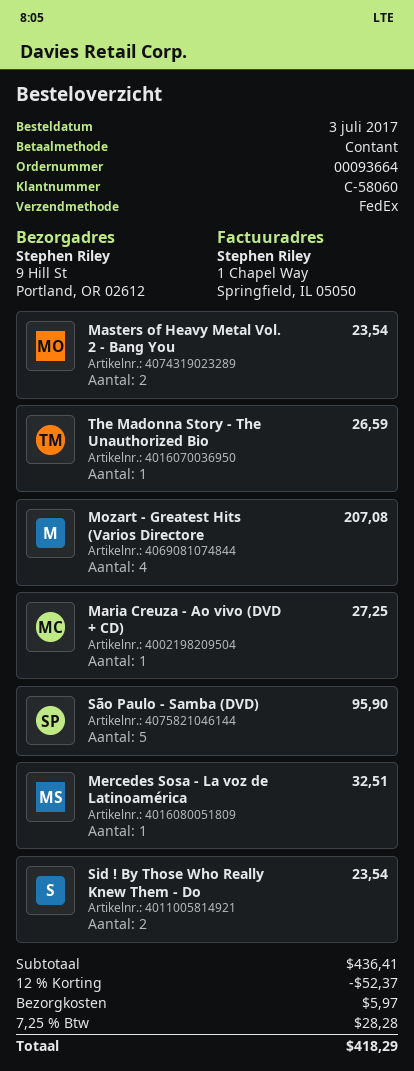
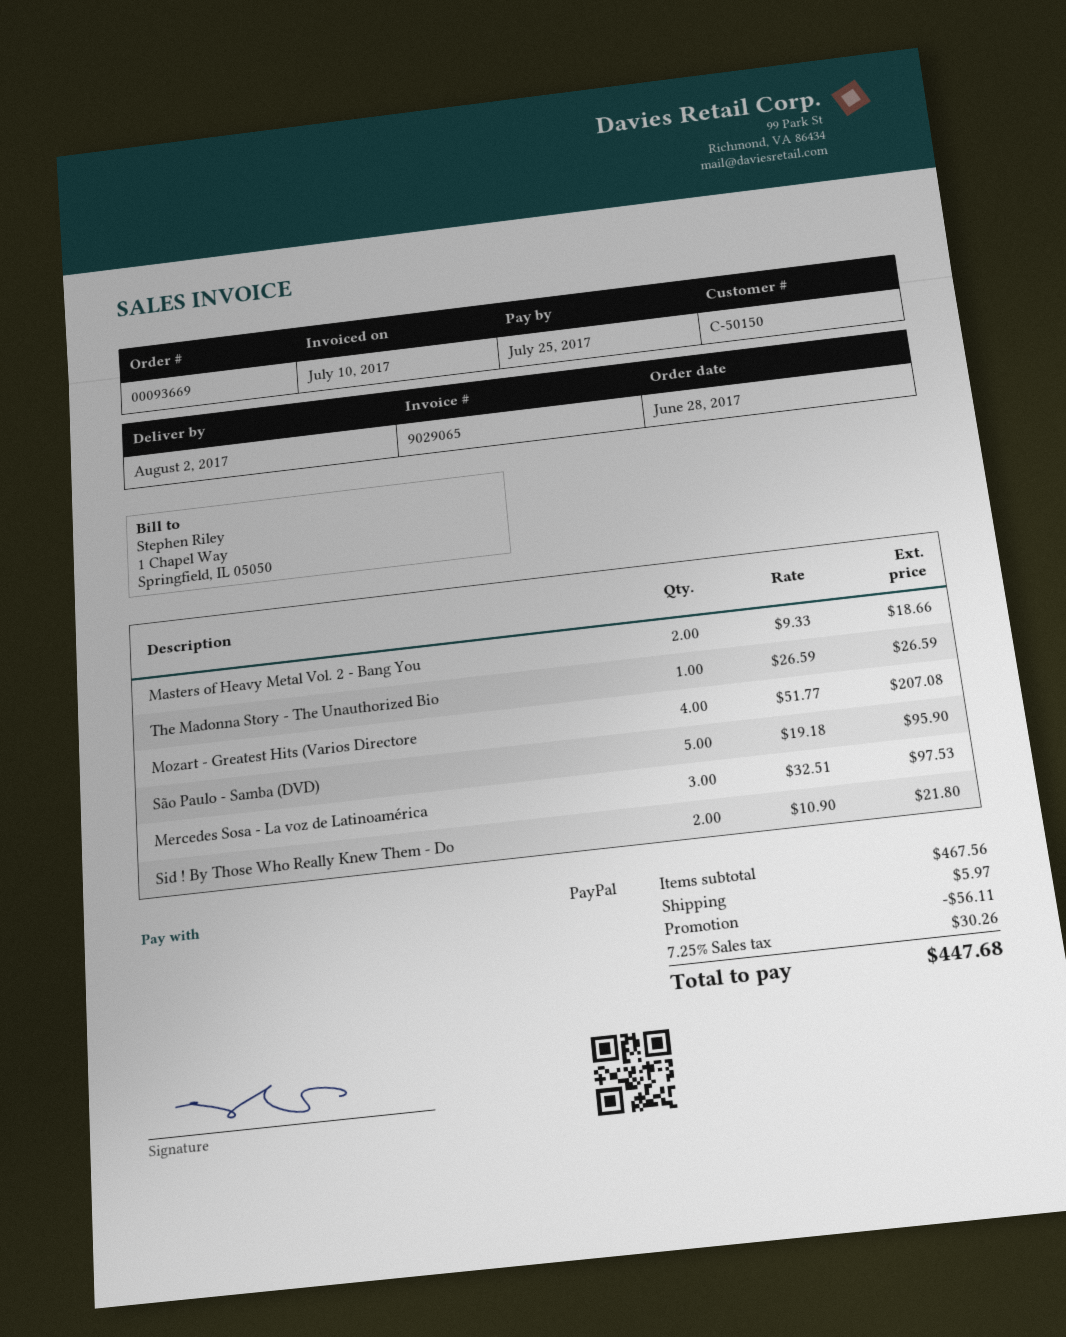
order number: 00093664 -> 00093669
order date: 2017-07-03 -> 2017-06-28
customer number: C-58060 -> C-50150
payment method: cash -> PayPal
Masters of Heavy Metal Vol. 2 - Bang You: 2 for 23.54 -> 2 for 18.66
Maria Creuza - Ao vivo (DVD + CD): 1 for 27.25 -> none
Mercedes Sosa - La voz de Latinoamérica: 1 for 32.51 -> 3 for 97.53
Sid ! By Those Who Really Knew Them - Do: 2 for 23.54 -> 2 for 21.80
subtotal: 436.41 -> 467.56
discount: 52.37 -> 56.11
tax: 7.25% = 28.28 -> 7.25% = 30.26
total: 418.29 -> 447.68

